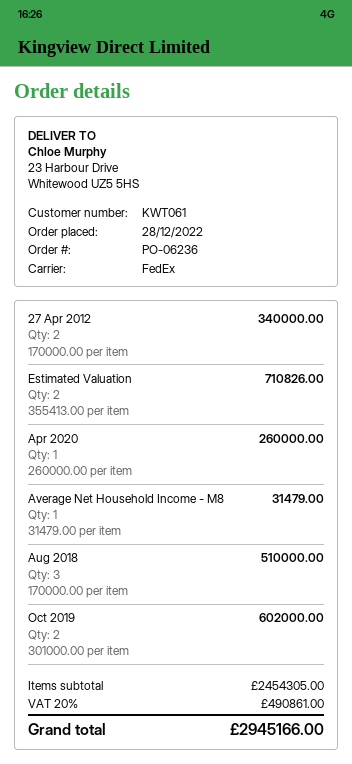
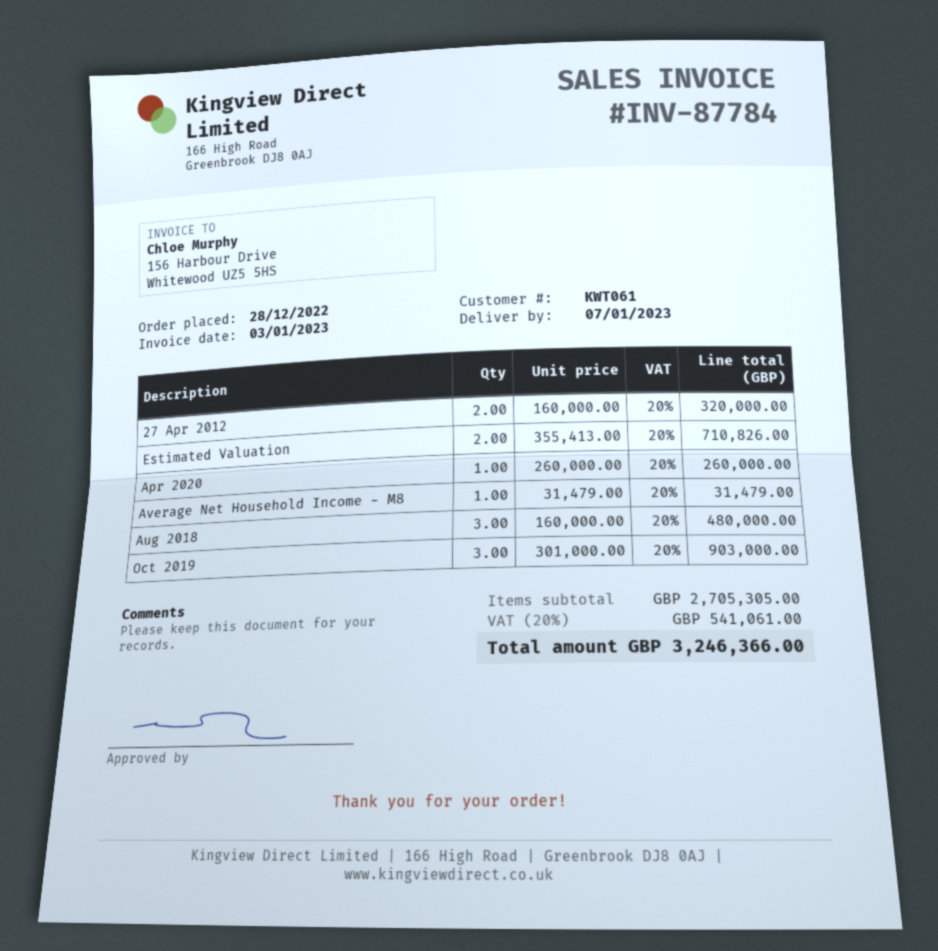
27 Apr 2012: 2 x 170000.00 = 340000.00 -> 2 x 160000.00 = 320000.00
Aug 2018: 3 x 170000.00 = 510000.00 -> 3 x 160000.00 = 480000.00
Oct 2019: 2 x 301000.00 = 602000.00 -> 3 x 301000.00 = 903000.00
subtotal: 2454305.00 -> 2705305.00
tax: 20% = 490861.00 -> 20% = 541061.00
total: 2945166.00 -> 3246366.00

